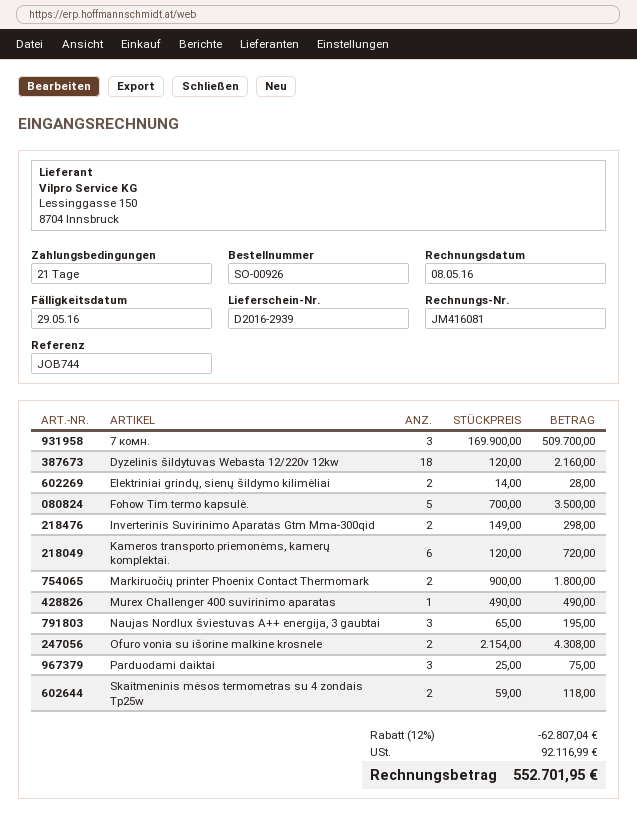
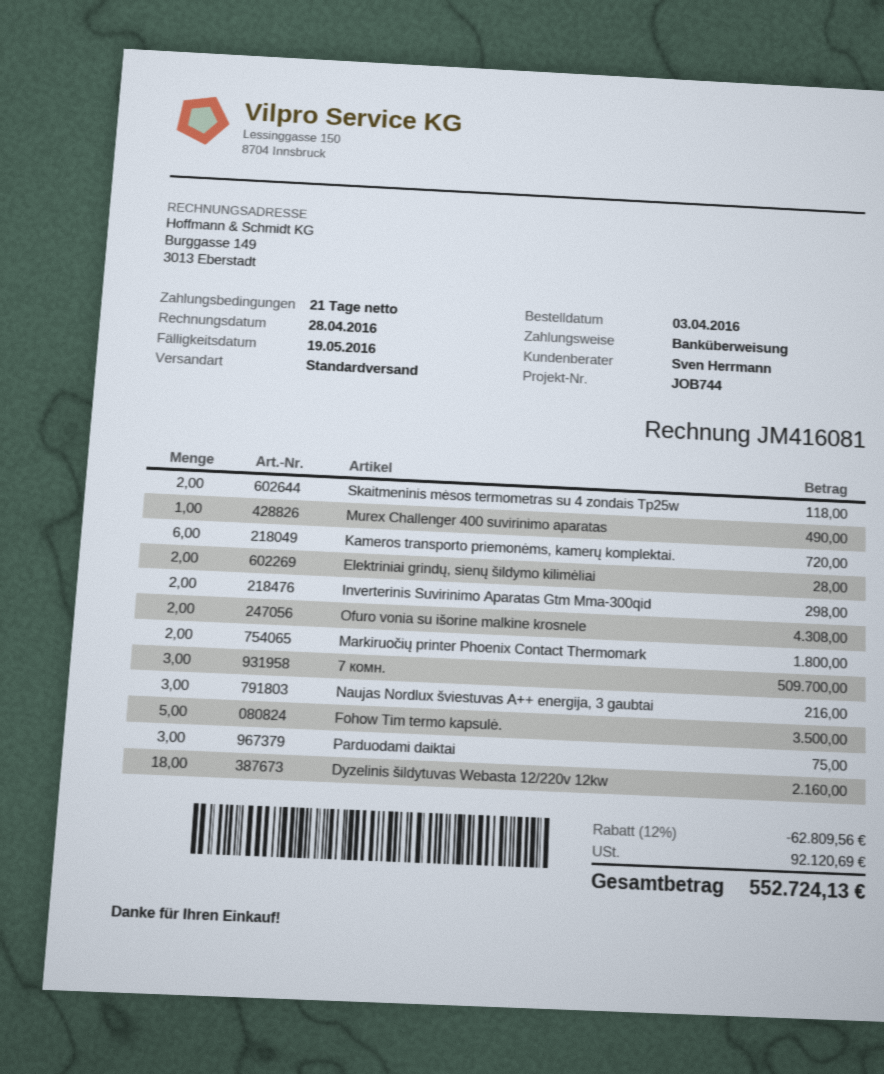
invoice date: 2016-05-08 -> 2016-04-28
due date: 2016-05-29 -> 2016-05-19
Naujas Nordlux šviestuvas A++ energija, 3 gaubtai: 3 for 195.00 -> 3 for 216.00
discount: 12% = 62807.04 -> 12% = 62809.56
tax: 92116.99 -> 92120.69
total: 552701.95 -> 552724.13

